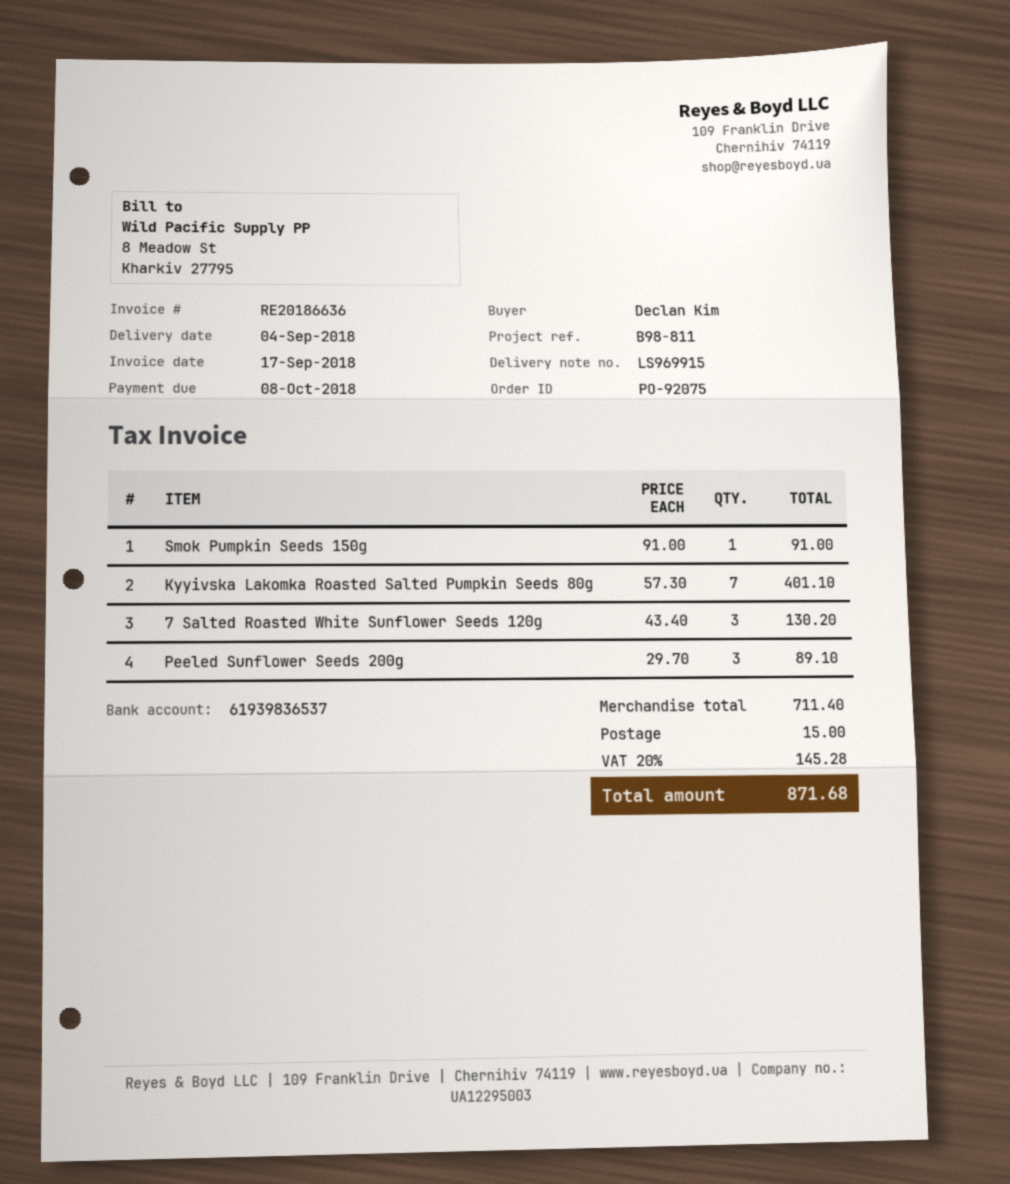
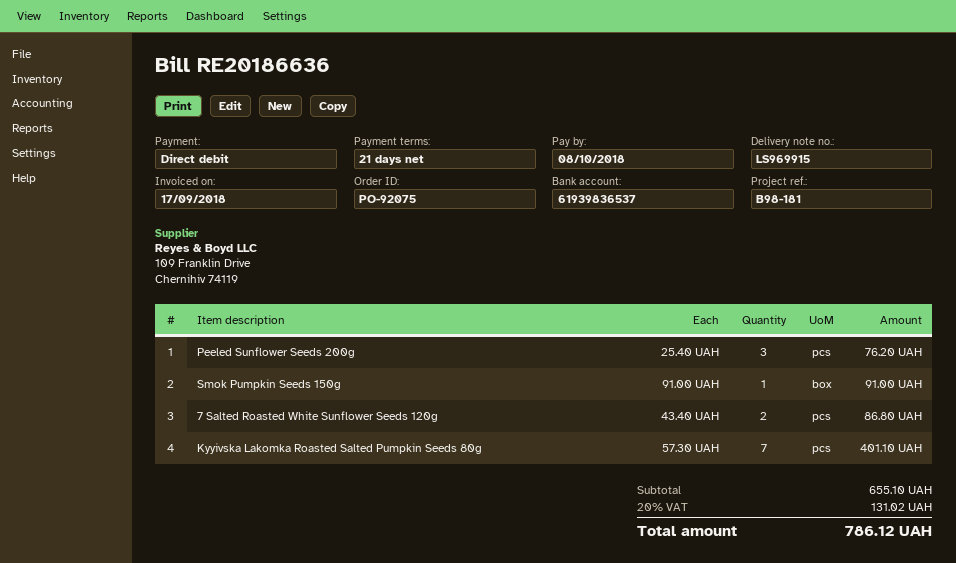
reference: B98-811 -> B98-181
7 Salted Roasted White Sunflower Seeds 120g: 3 x 43.40 = 130.20 -> 2 x 43.40 = 86.80
Peeled Sunflower Seeds 200g: 3 x 29.70 = 89.10 -> 3 x 25.40 = 76.20
subtotal: 711.40 -> 655.10
shipping: 15.00 -> none
tax: 20% = 145.28 -> 20% = 131.02
total: 871.68 -> 786.12

